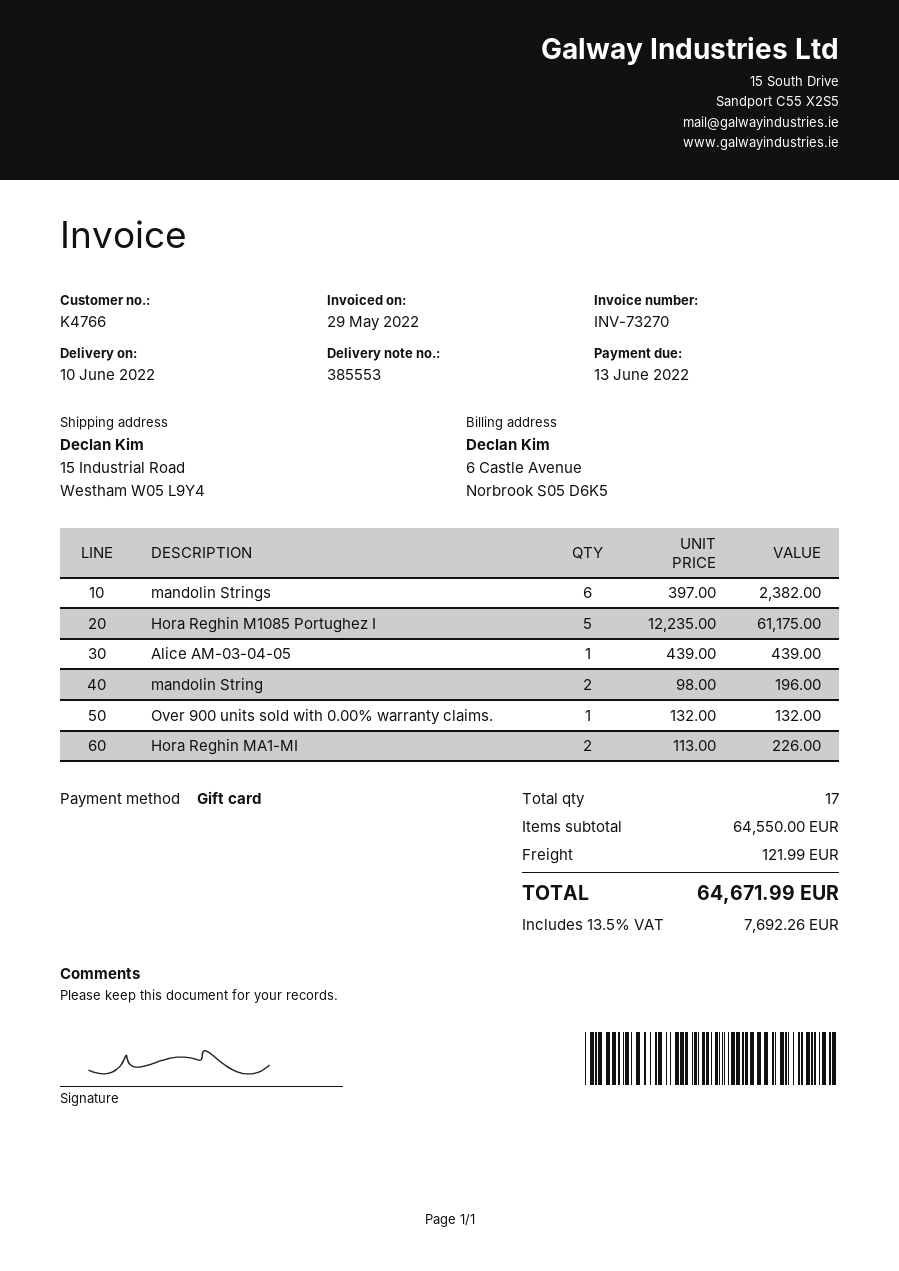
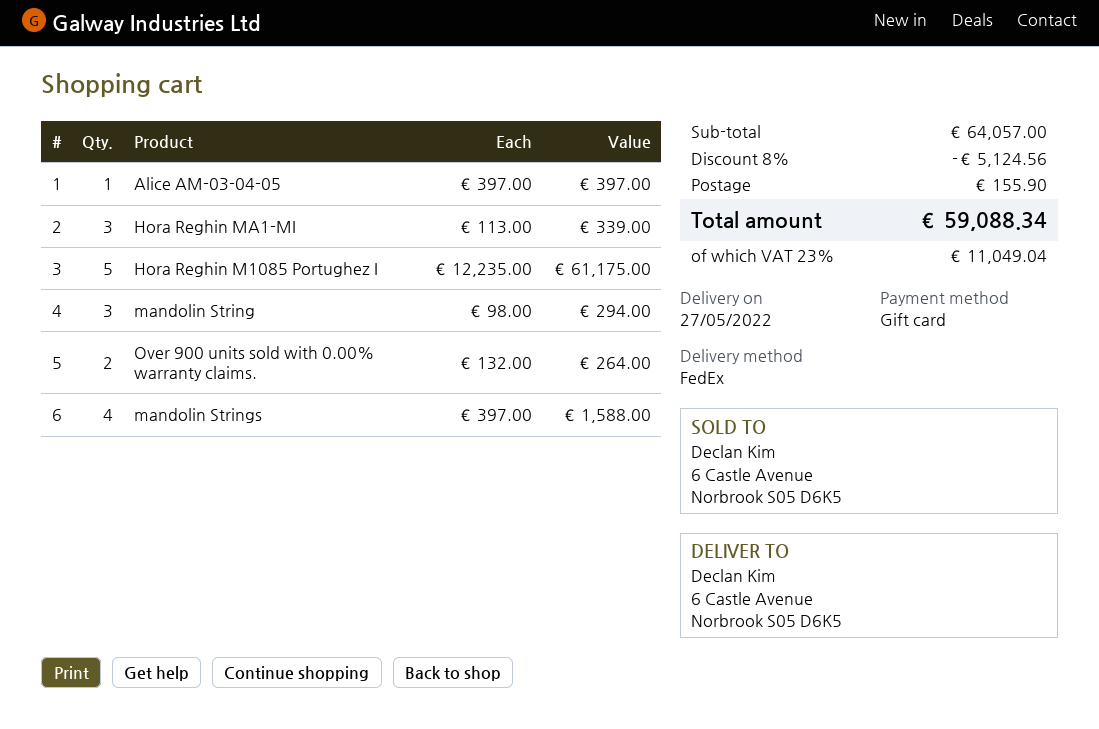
delivery date: 2022-06-10 -> 2022-05-27
ship to: 15 Industrial Road, Westham W05 L9Y4 -> 6 Castle Avenue, Norbrook S05 D6K5
mandolin Strings: 6 x 397.00 = 2382.00 -> 4 x 397.00 = 1588.00
Alice AM-03-04-05: 1 x 439.00 = 439.00 -> 1 x 397.00 = 397.00
mandolin String: 2 x 98.00 = 196.00 -> 3 x 98.00 = 294.00
Over 900 units sold with 0.00% warranty claims.: 1 x 132.00 = 132.00 -> 2 x 132.00 = 264.00
Hora Reghin MA1-MI: 2 x 113.00 = 226.00 -> 3 x 113.00 = 339.00
subtotal: 64550.00 -> 64057.00
discount: none -> 8% = 5124.56
shipping: 121.99 -> 155.90
tax: 13.5% = 7692.26 -> 23% = 11049.04
total: 64671.99 -> 59088.34

